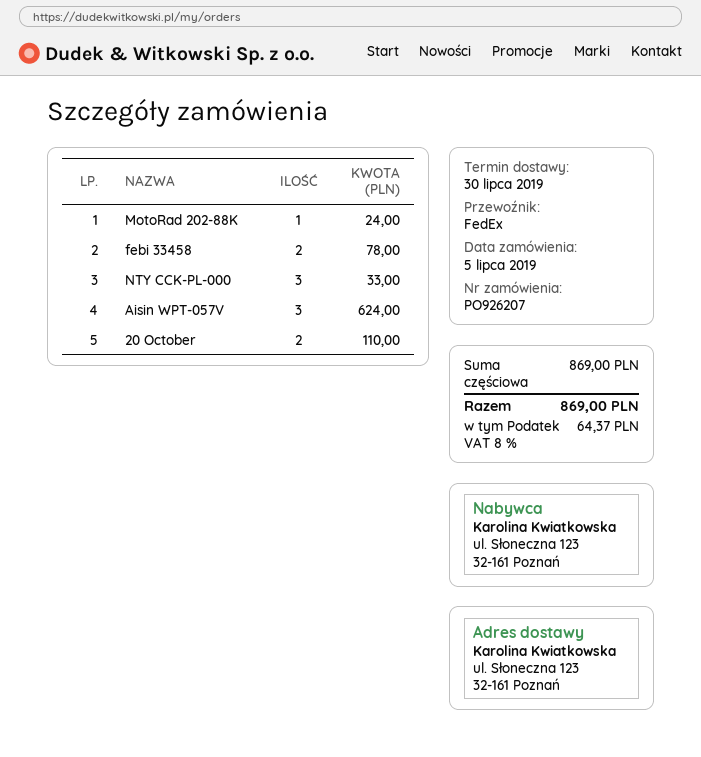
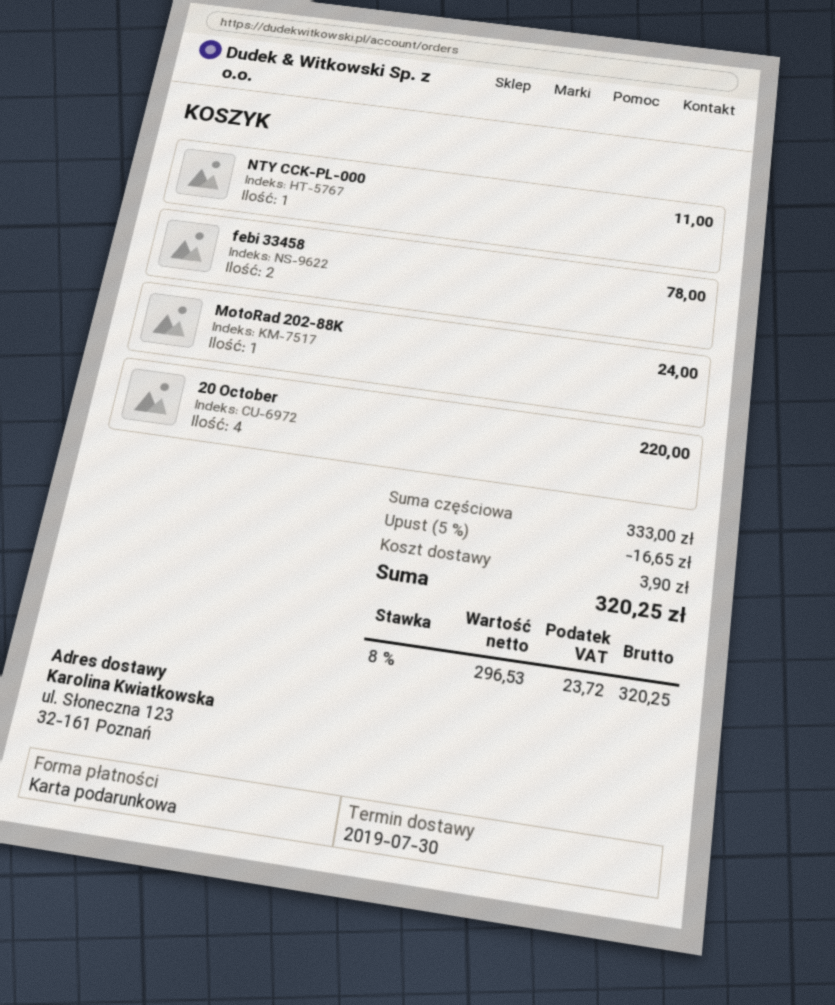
NTY CCK-PL-000: 3 for 33.00 -> 1 for 11.00
Aisin WPT-057V: 3 for 624.00 -> none
20 October: 2 for 110.00 -> 4 for 220.00
subtotal: 869.00 -> 333.00
discount: none -> 5% = 16.65
shipping: none -> 3.90
tax: 8% = 64.37 -> 8% = 23.72
total: 869.00 -> 320.25

